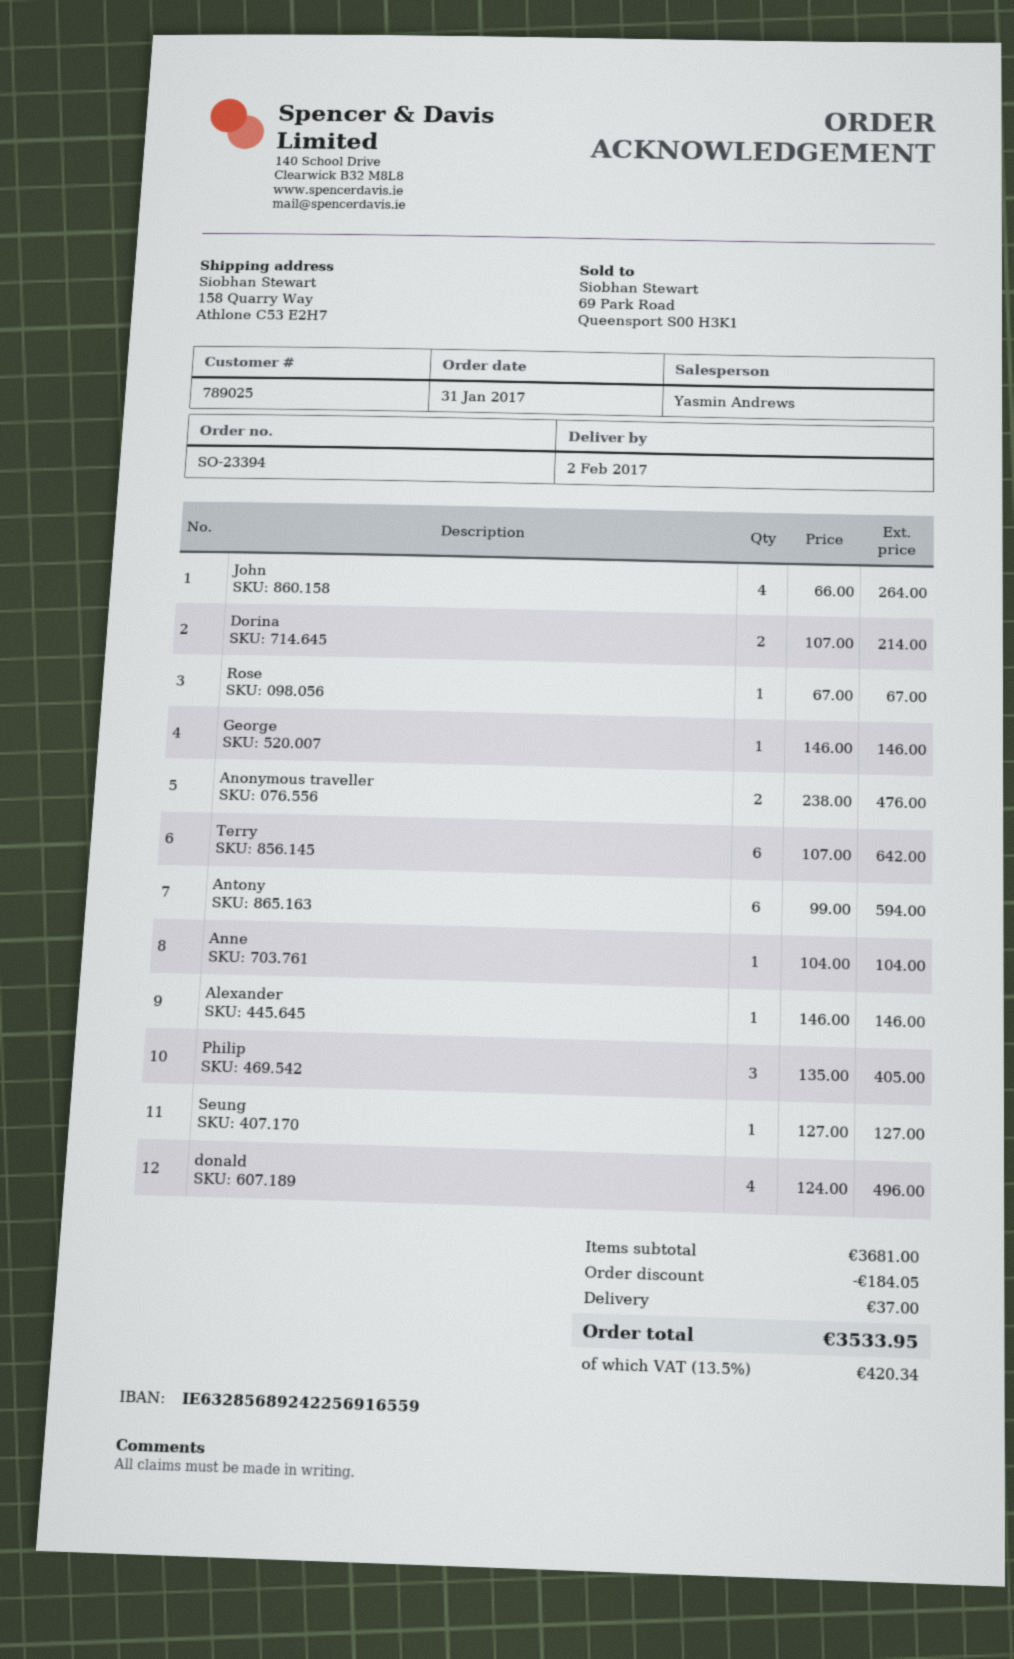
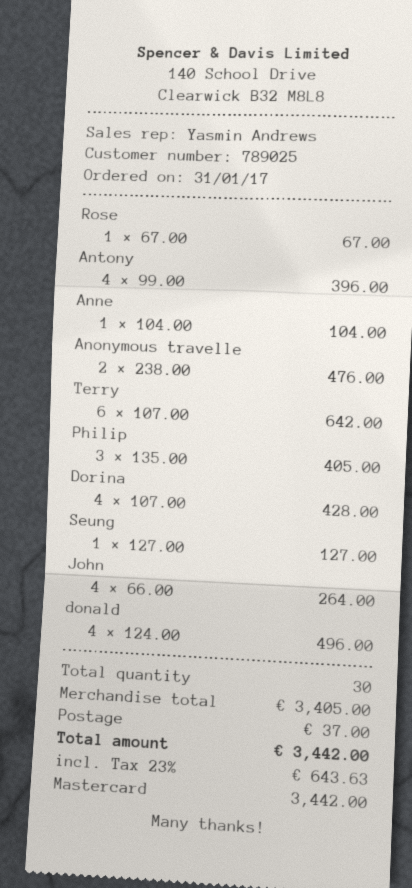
Dorina: 2 x 107.00 = 214.00 -> 4 x 107.00 = 428.00
George: 1 x 146.00 = 146.00 -> none
Antony: 6 x 99.00 = 594.00 -> 4 x 99.00 = 396.00
Alexander: 1 x 146.00 = 146.00 -> none
subtotal: 3681.00 -> 3405.00
discount: 184.05 -> none
tax: 13.5% = 420.34 -> 23% = 643.63
total: 3533.95 -> 3442.00

